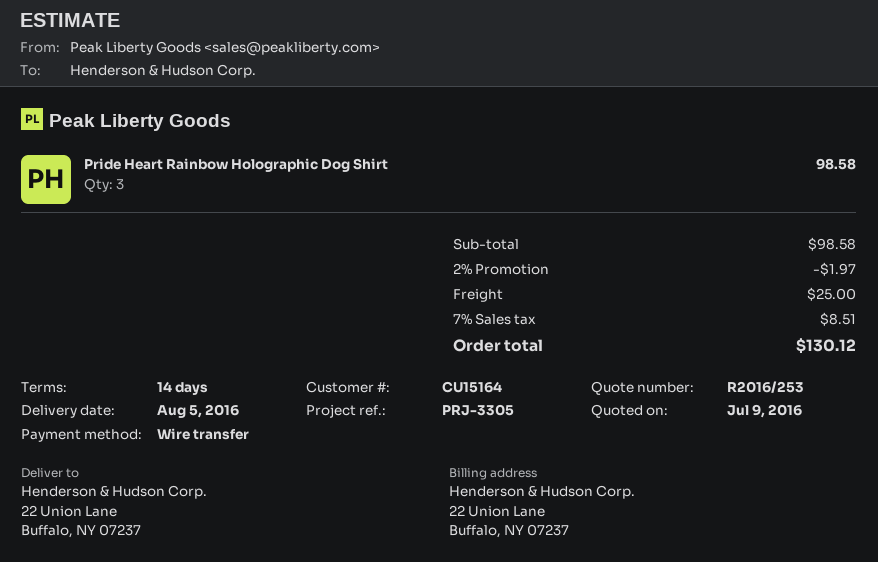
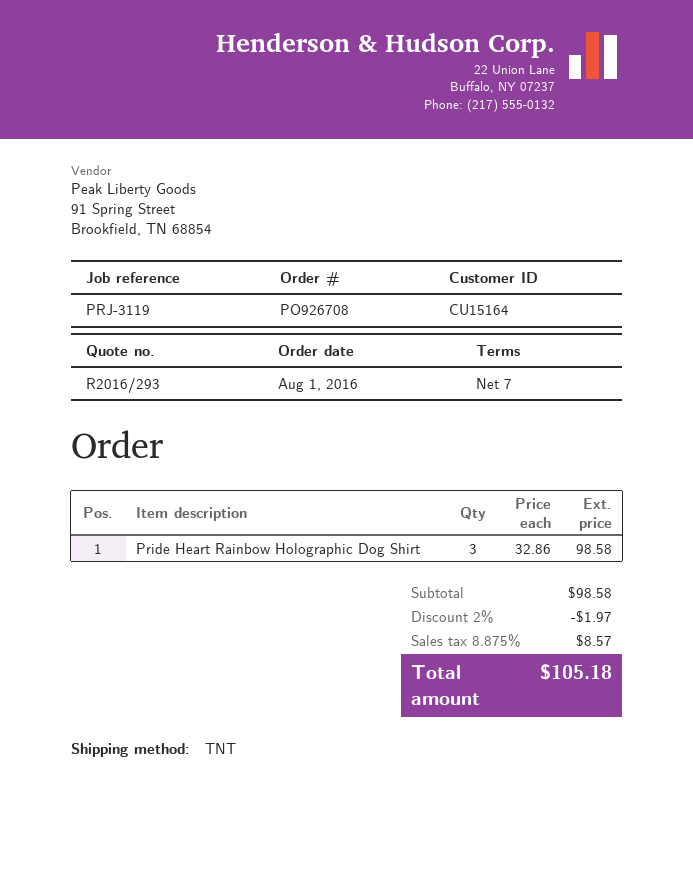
quote number: R2016/253 -> R2016/293
payment terms: 14 days -> 7 days
reference: PRJ-3305 -> PRJ-3119
shipping: 25.00 -> none
tax: 7% = 8.51 -> 8.875% = 8.57
total: 130.12 -> 105.18

